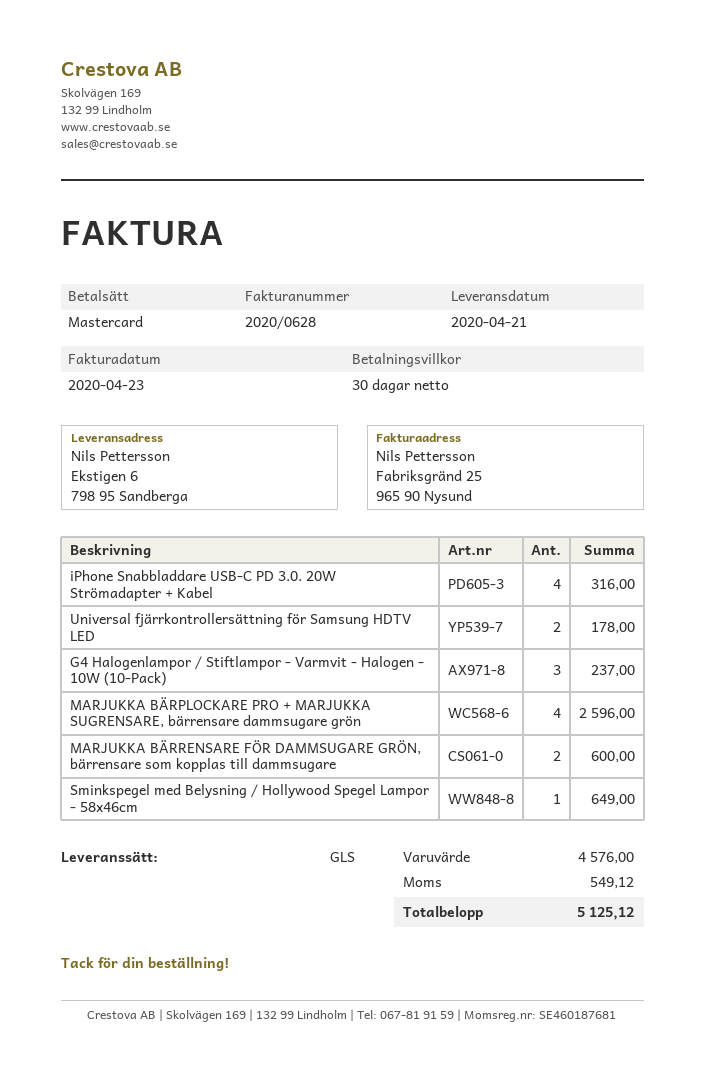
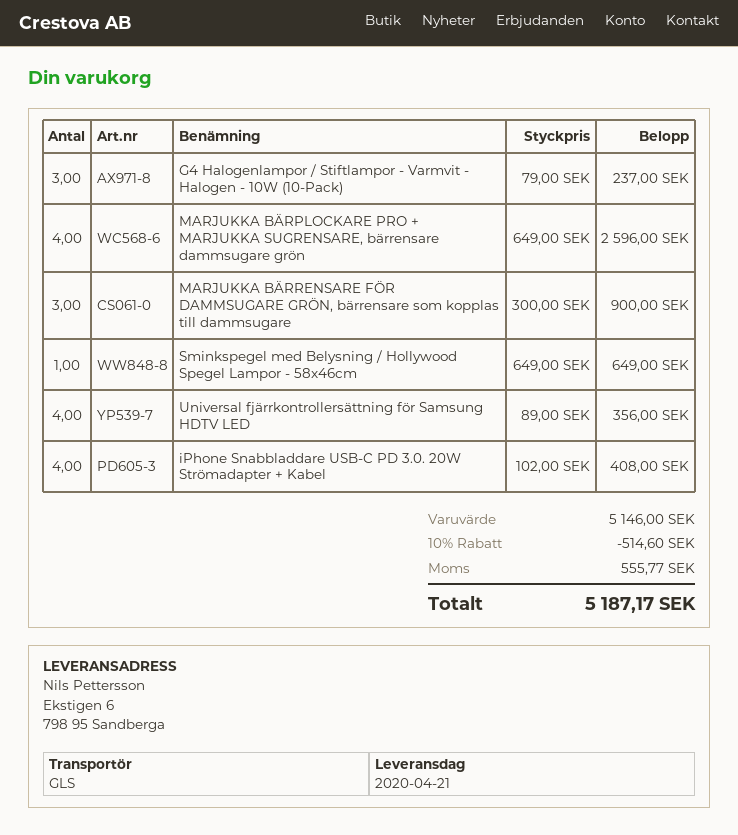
iPhone Snabbladdare USB-C PD 3.0. 20W Strömadapter + Kabel: 4 for 316.00 -> 4 for 408.00
Universal fjärrkontrollersättning för Samsung HDTV LED: 2 for 178.00 -> 4 for 356.00
MARJUKKA BÄRRENSARE FÖR DAMMSUGARE GRÖN, bärrensare som kopplas till dammsugare: 2 for 600.00 -> 3 for 900.00
subtotal: 4576.00 -> 5146.00
discount: none -> 10% = 514.60
tax: 549.12 -> 555.77
total: 5125.12 -> 5187.17

